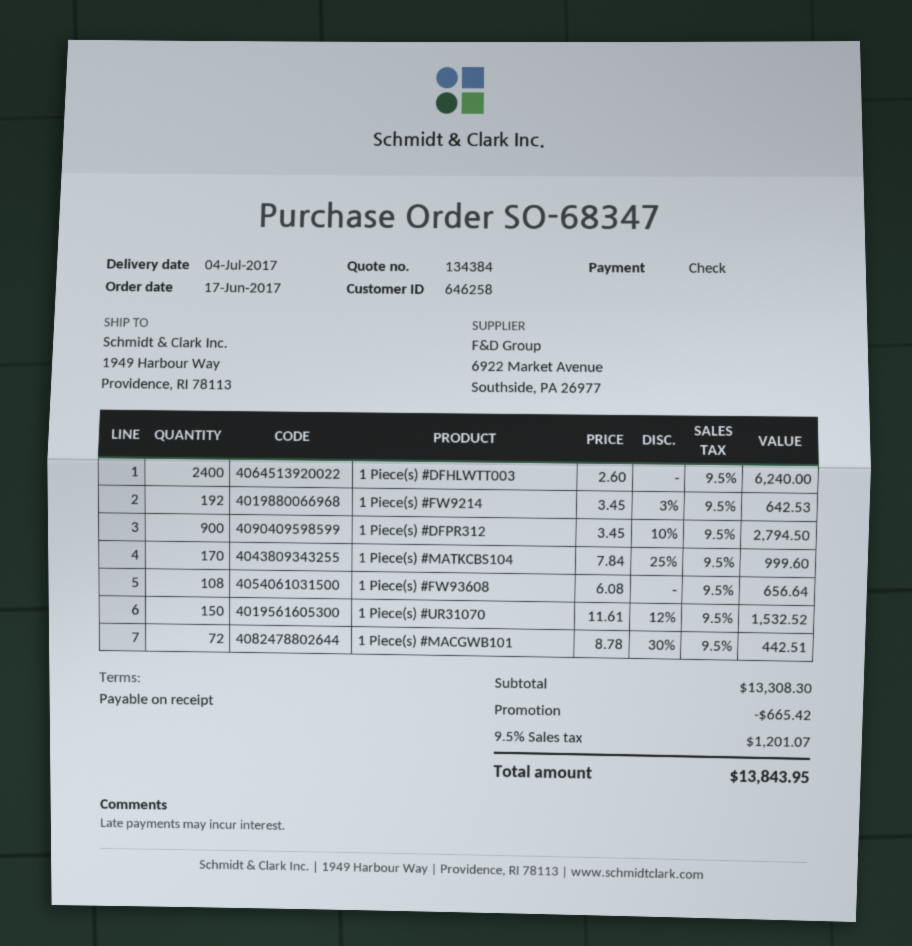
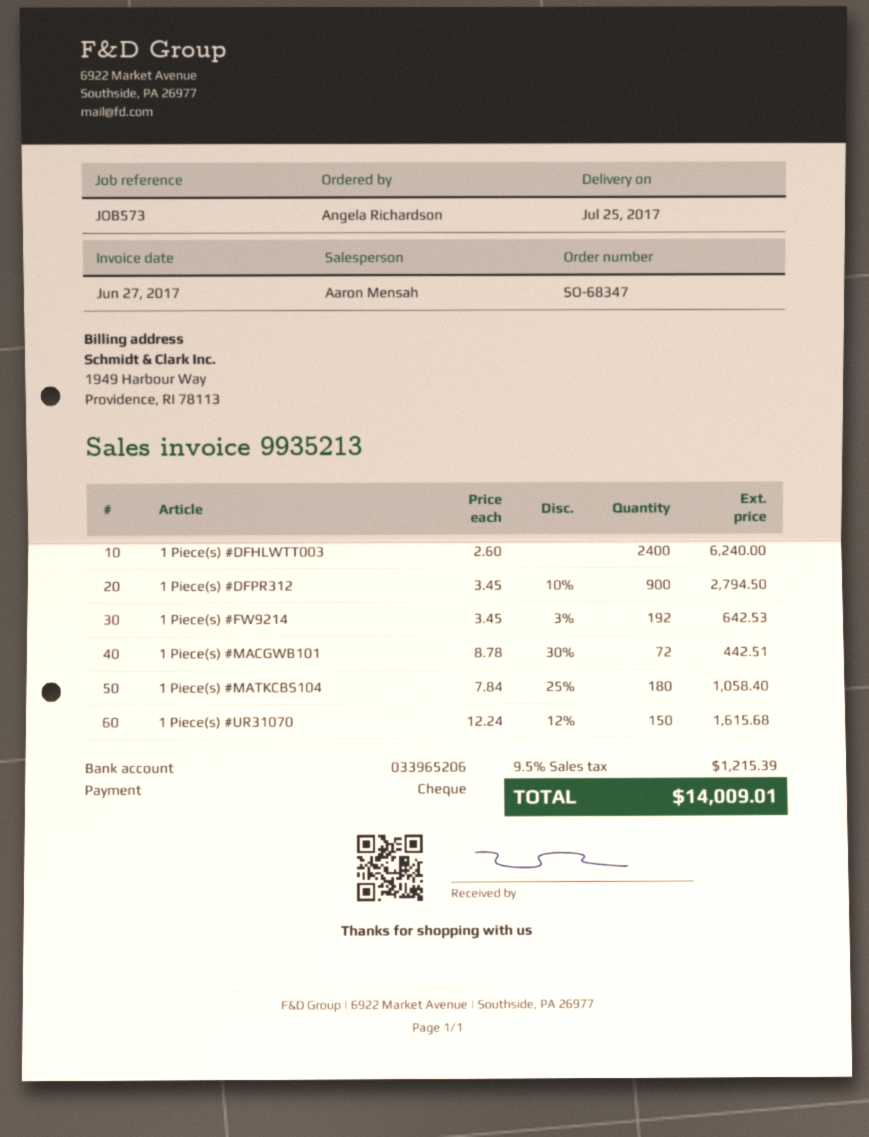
delivery date: 2017-07-04 -> 2017-07-25
1 Piece(s) #MATKCBS104: 170 x 7.84 - 25% = 999.60 -> 180 x 7.84 - 25% = 1058.40
1 Piece(s) #FW93608: 108 x 6.08 = 656.64 -> none
1 Piece(s) #UR31070: 150 x 11.61 - 12% = 1532.52 -> 150 x 12.24 - 12% = 1615.68
discount: 665.42 -> none
tax: 9.5% = 1201.07 -> 9.5% = 1215.39
total: 13843.95 -> 14009.01

